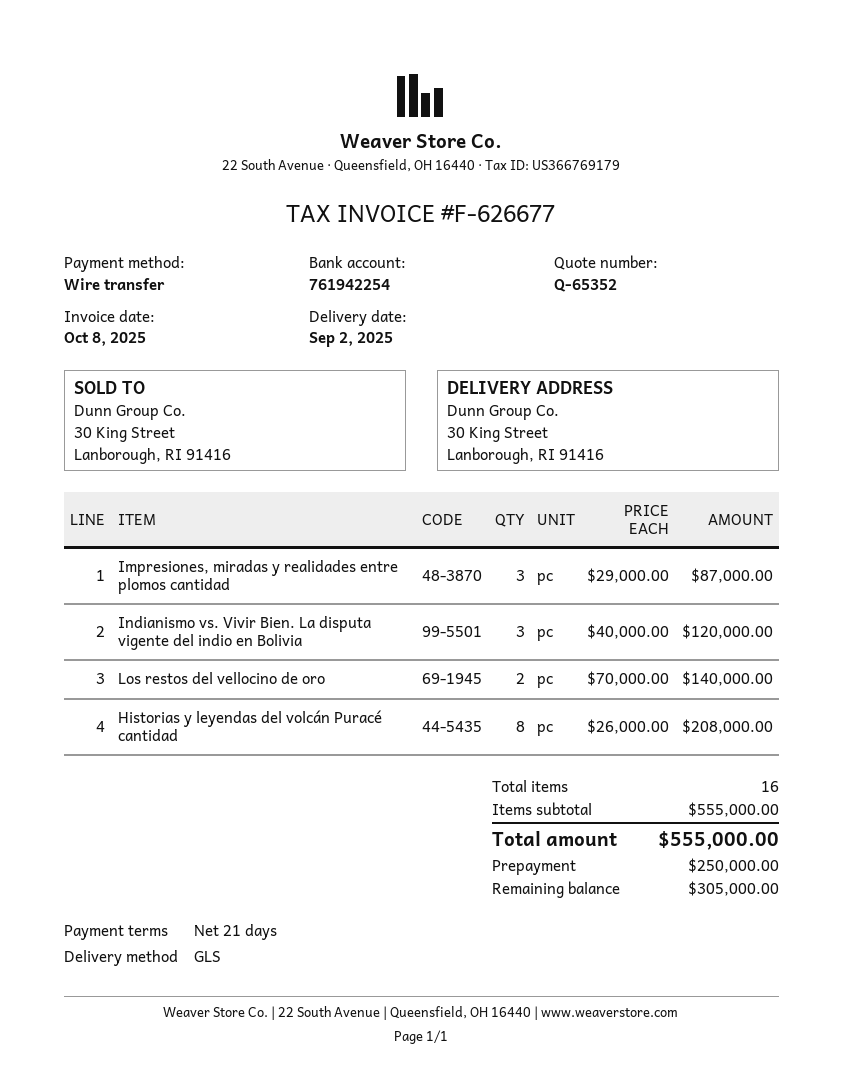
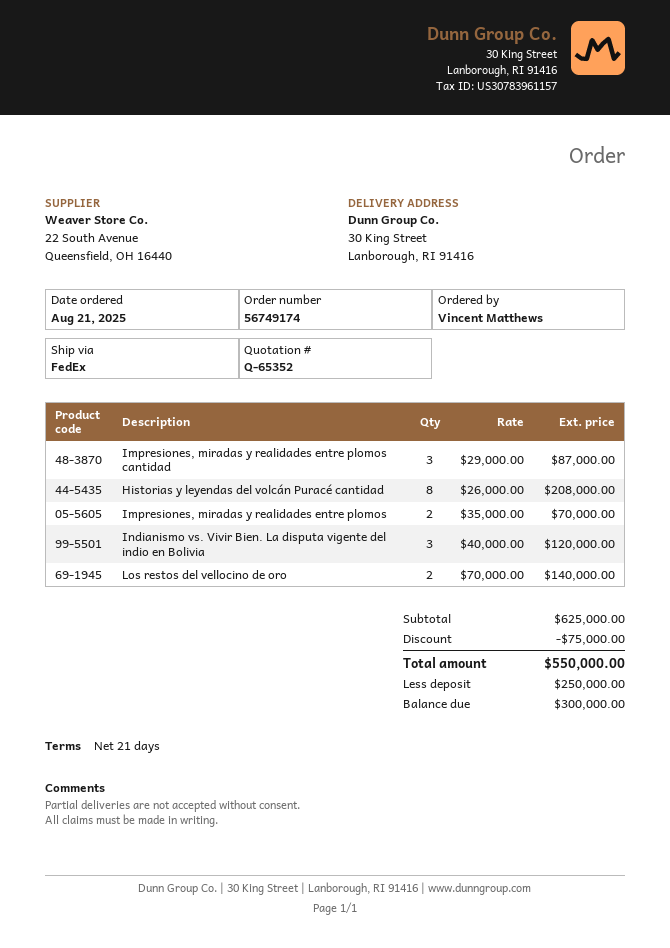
shipping method: GLS -> FedEx
Impresiones, miradas y realidades entre plomos: none -> 2 x 35000.00 = 70000.00
subtotal: 555000.00 -> 625000.00
discount: none -> 75000.00
total: 555000.00 -> 550000.00
balance: 305000.00 -> 300000.00

